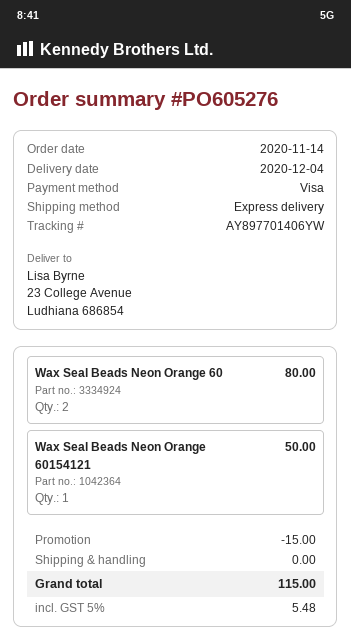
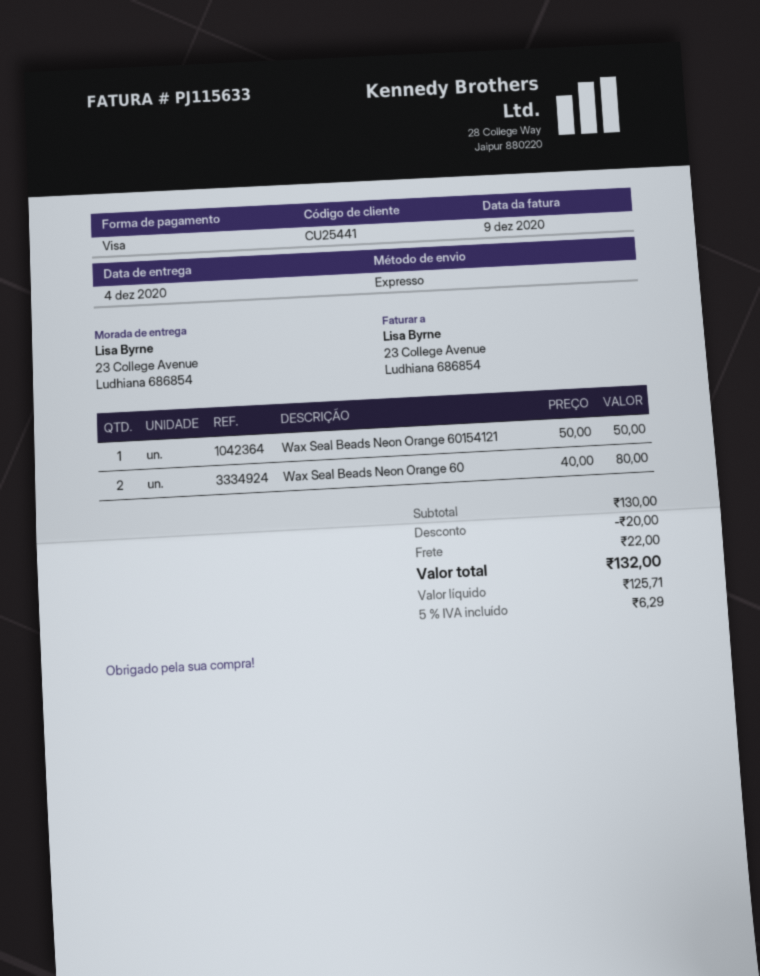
discount: 15.00 -> 20.00
shipping: 0.00 -> 22.00
tax: 5% = 5.48 -> 5% = 6.29
total: 115.00 -> 132.00

